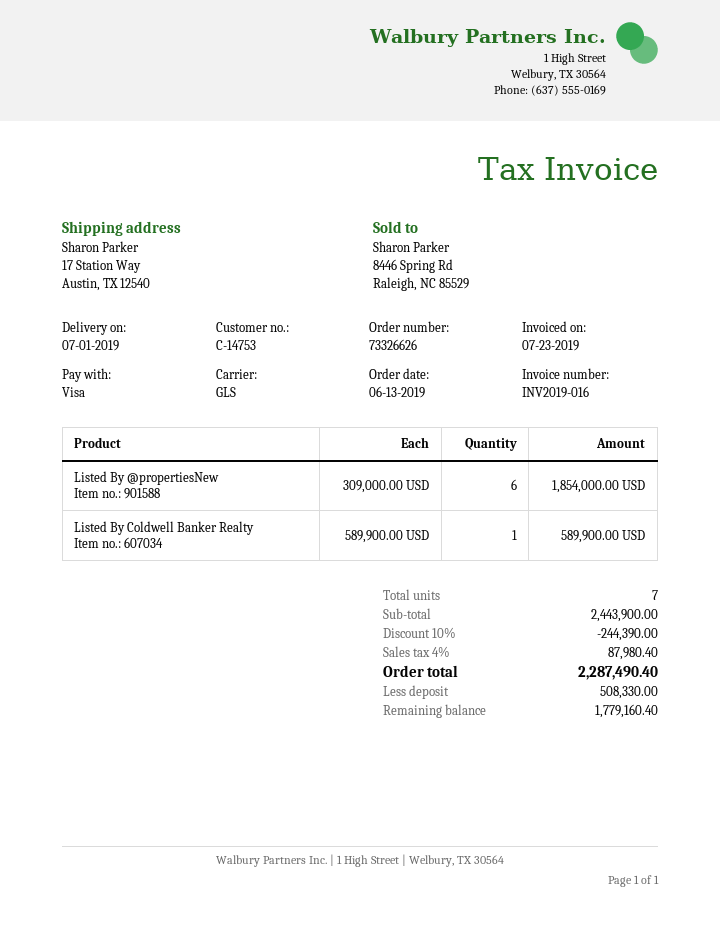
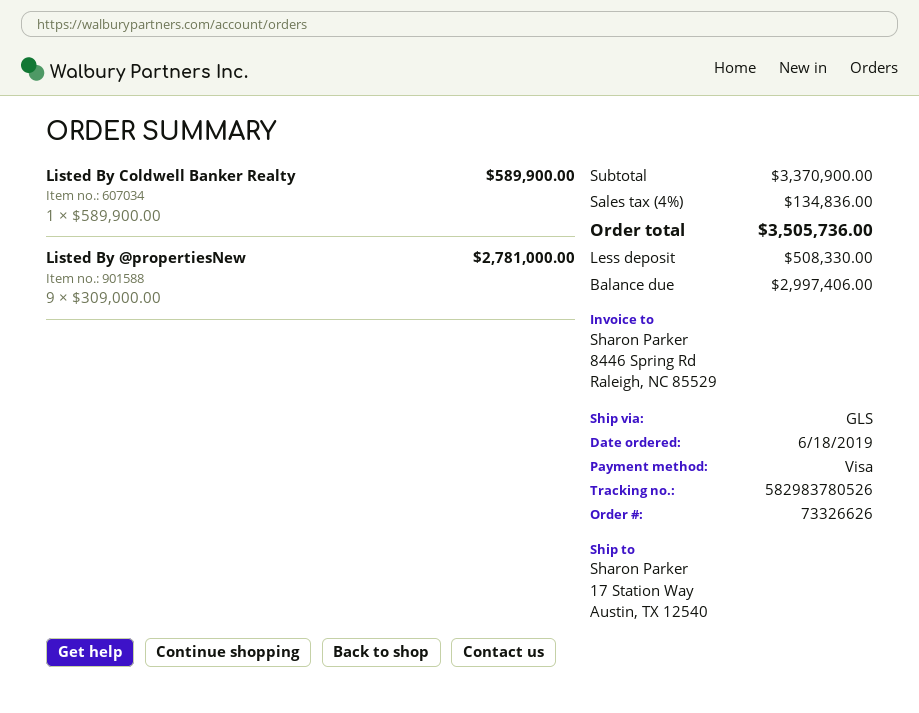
order date: 2019-06-13 -> 2019-06-18
Listed By @propertiesNew: 6 x 309000.00 = 1854000.00 -> 9 x 309000.00 = 2781000.00
subtotal: 2443900.00 -> 3370900.00
discount: 10% = 244390.00 -> none
tax: 4% = 87980.40 -> 4% = 134836.00
total: 2287490.40 -> 3505736.00
balance: 1779160.40 -> 2997406.00

